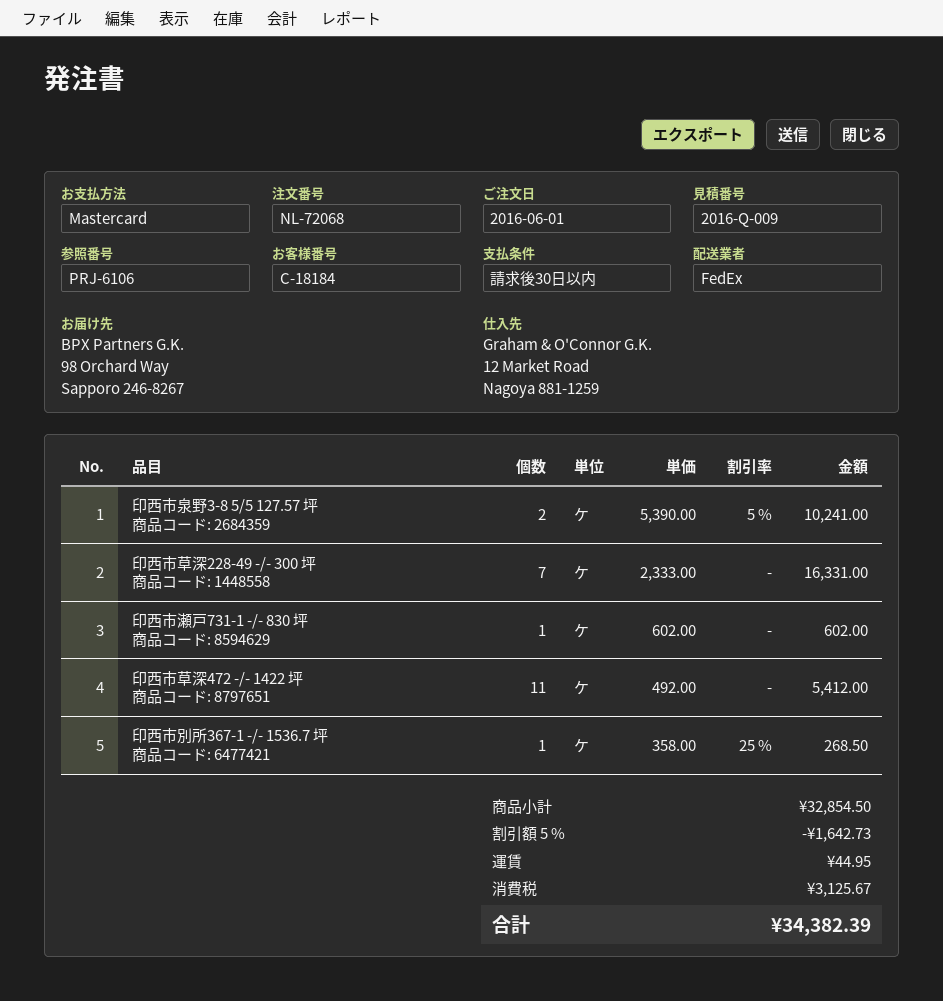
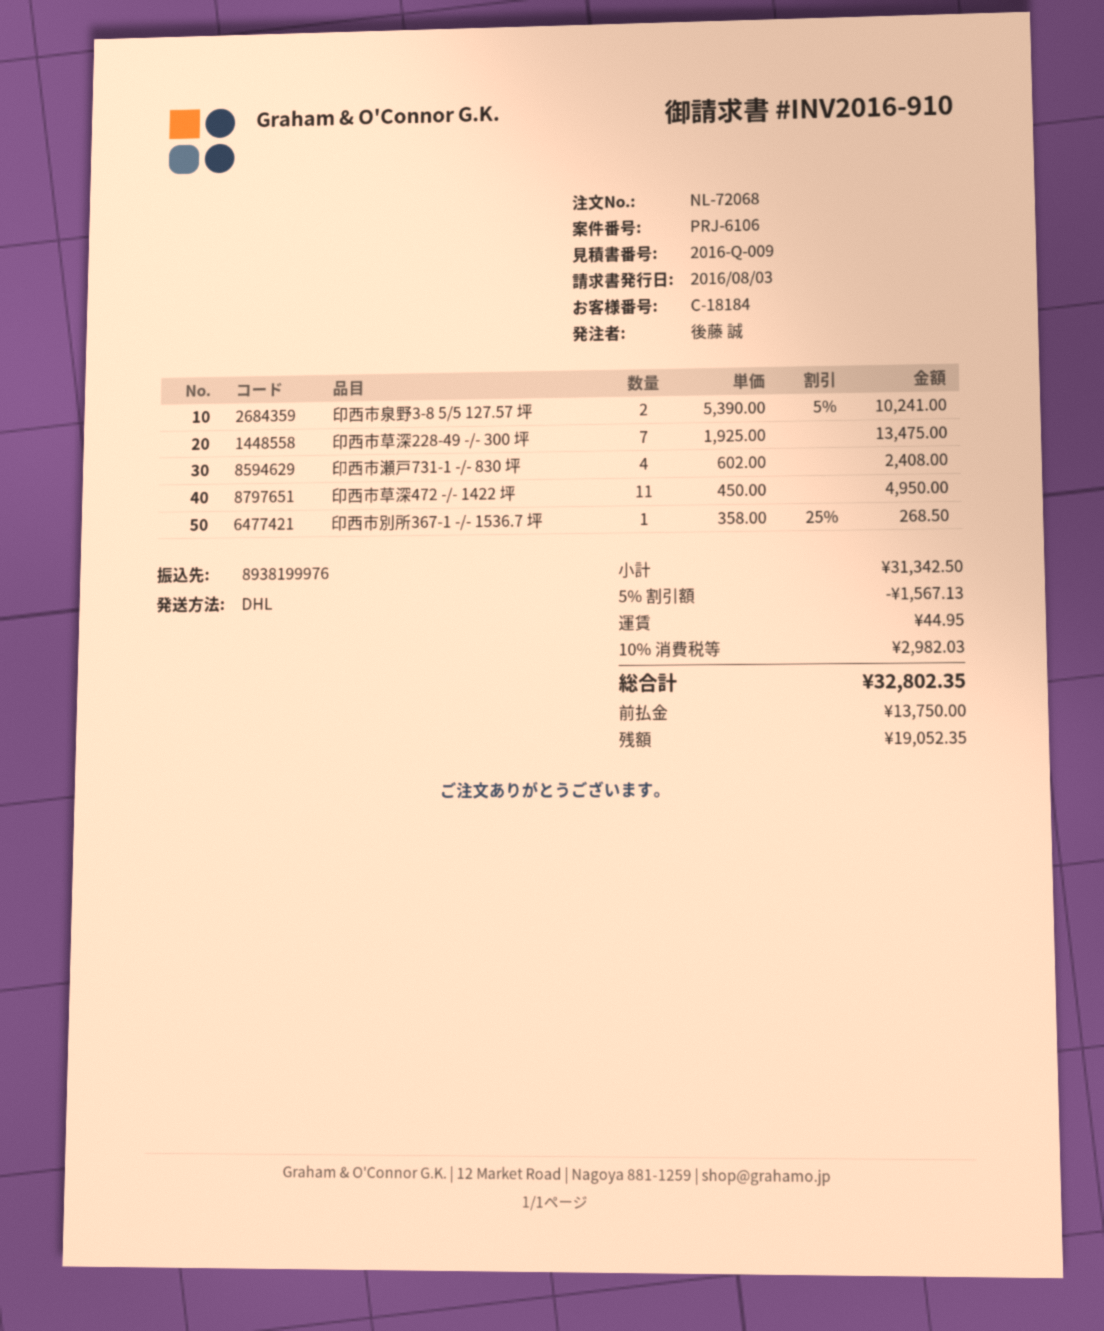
shipping method: FedEx -> DHL
印西市草深228-49 -/- 300 坪: 7 x 2333.00 = 16331.00 -> 7 x 1925.00 = 13475.00
印西市瀬戸731-1 -/- 830 坪: 1 x 602.00 = 602.00 -> 4 x 602.00 = 2408.00
印西市草深472 -/- 1422 坪: 11 x 492.00 = 5412.00 -> 11 x 450.00 = 4950.00
subtotal: 32854.50 -> 31342.50
discount: 5% = 1642.73 -> 5% = 1567.13
tax: 3125.67 -> 2982.03
total: 34382.39 -> 32802.35

